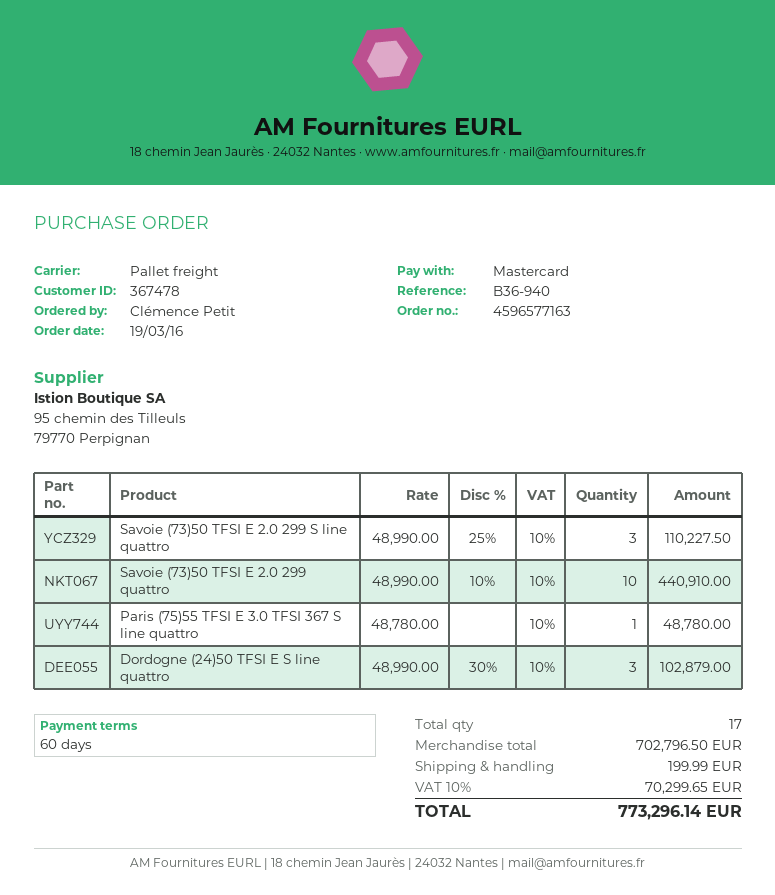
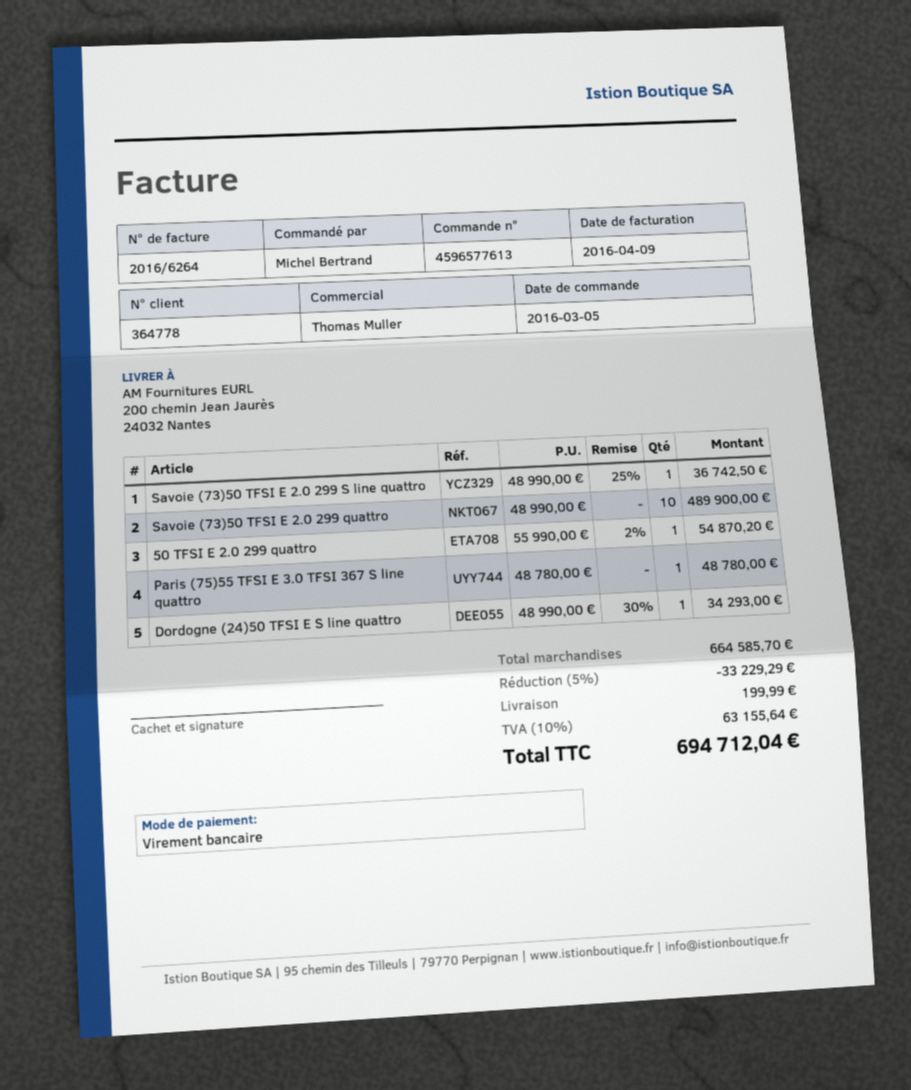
order number: 4596577163 -> 4596577613
order date: 2016-03-19 -> 2016-03-05
customer number: 367478 -> 364778
ordered by: Clémence Petit -> Michel Bertrand
payment method: Mastercard -> bank transfer
Savoie (73)50 TFSI E 2.0 299 S line quattro: 3 x 48990.00 - 25% = 110227.50 -> 1 x 48990.00 - 25% = 36742.50
Savoie (73)50 TFSI E 2.0 299 quattro: 10 x 48990.00 - 10% = 440910.00 -> 10 x 48990.00 = 489900.00
Dordogne (24)50 TFSI E S line quattro: 3 x 48990.00 - 30% = 102879.00 -> 1 x 48990.00 - 30% = 34293.00
50 TFSI E 2.0 299 quattro: none -> 1 x 55990.00 - 2% = 54870.20
subtotal: 702796.50 -> 664585.70
discount: none -> 5% = 33229.29
tax: 10% = 70299.65 -> 10% = 63155.64
total: 773296.14 -> 694712.04

